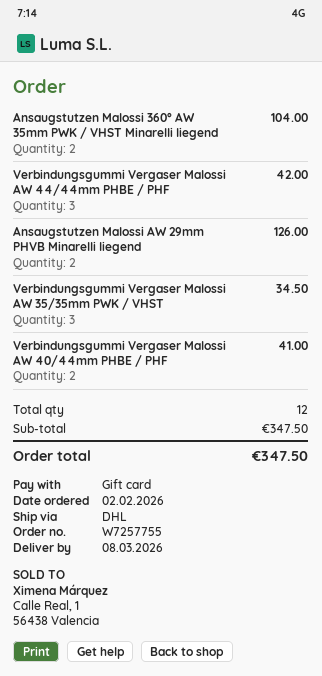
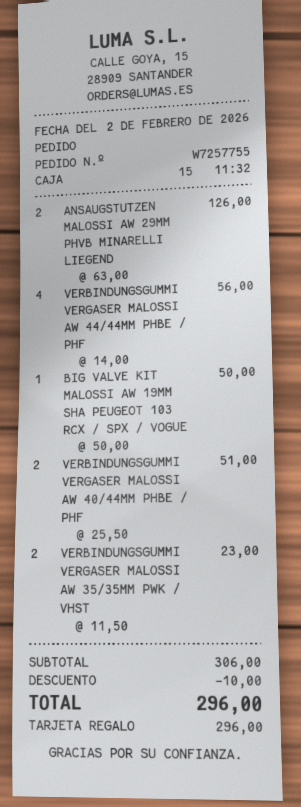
Ansaugstutzen Malossi 360° AW 35mm PWK / VHST Minarelli liegend: 2 for 104.00 -> none
Verbindungsgummi Vergaser Malossi AW 44/44mm PHBE / PHF: 3 for 42.00 -> 4 for 56.00
Verbindungsgummi Vergaser Malossi AW 35/35mm PWK / VHST: 3 for 34.50 -> 2 for 23.00
Verbindungsgummi Vergaser Malossi AW 40/44mm PHBE / PHF: 2 for 41.00 -> 2 for 51.00
BIG VALVE KIT MALOSSI AW 19MM SHA PEUGEOT 103 RCX / SPX / VOGUE: none -> 1 for 50.00
subtotal: 347.50 -> 306.00
discount: none -> 10.00
total: 347.50 -> 296.00

